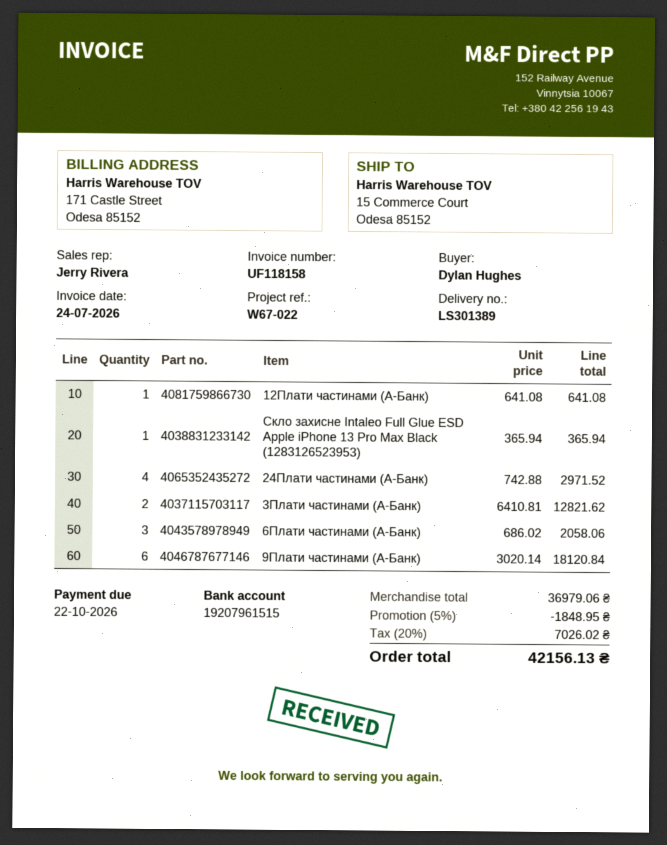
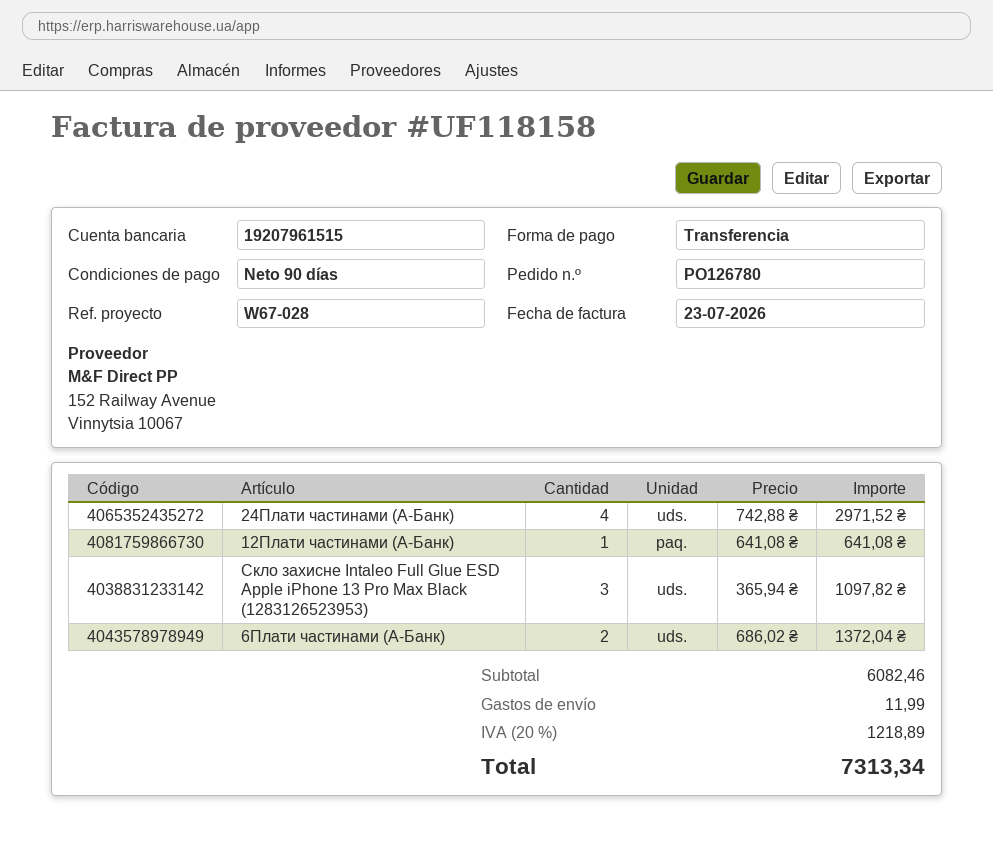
invoice date: 2026-07-24 -> 2026-07-23
reference: W67-022 -> W67-028
Скло захисне Intaleo Full Glue ESD Apple iPhone 13 Pro Max Black (1283126523953): 1 x 365.94 = 365.94 -> 3 x 365.94 = 1097.82
3Плати частинами (А-Банк): 2 x 6410.81 = 12821.62 -> none
6Плати частинами (А-Банк): 3 x 686.02 = 2058.06 -> 2 x 686.02 = 1372.04
9Плати частинами (А-Банк): 6 x 3020.14 = 18120.84 -> none
subtotal: 36979.06 -> 6082.46
discount: 5% = 1848.95 -> none
shipping: none -> 11.99
tax: 20% = 7026.02 -> 20% = 1218.89
total: 42156.13 -> 7313.34

